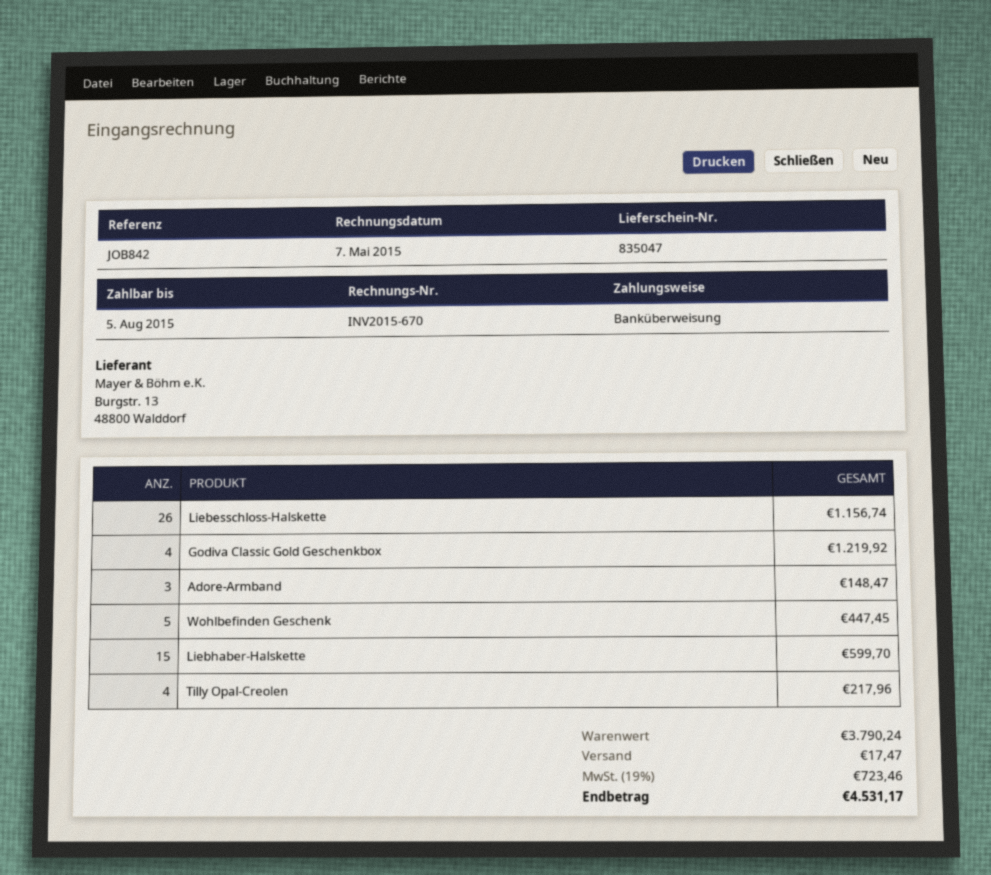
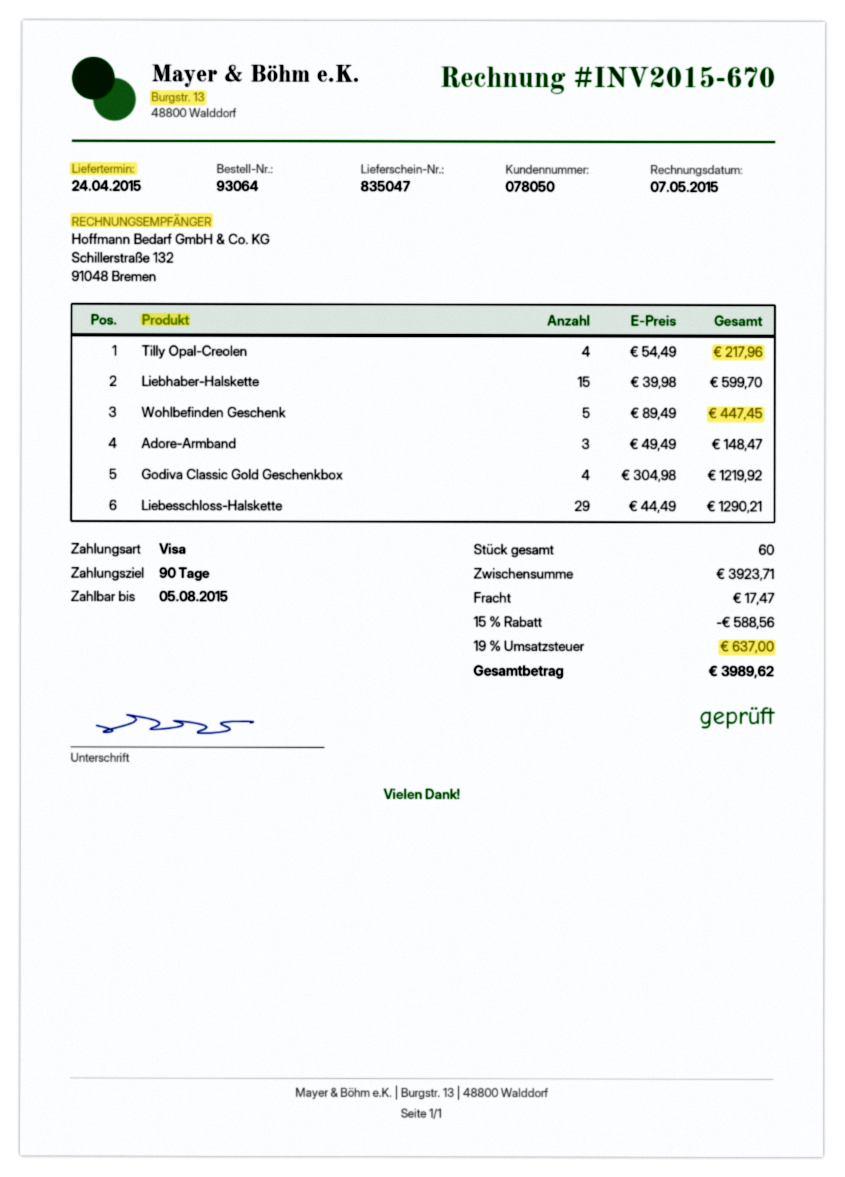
payment method: bank transfer -> Visa
Liebesschloss-Halskette: 26 for 1156.74 -> 29 for 1290.21
subtotal: 3790.24 -> 3923.71
discount: none -> 15% = 588.56
tax: 19% = 723.46 -> 19% = 637.00
total: 4531.17 -> 3989.62

